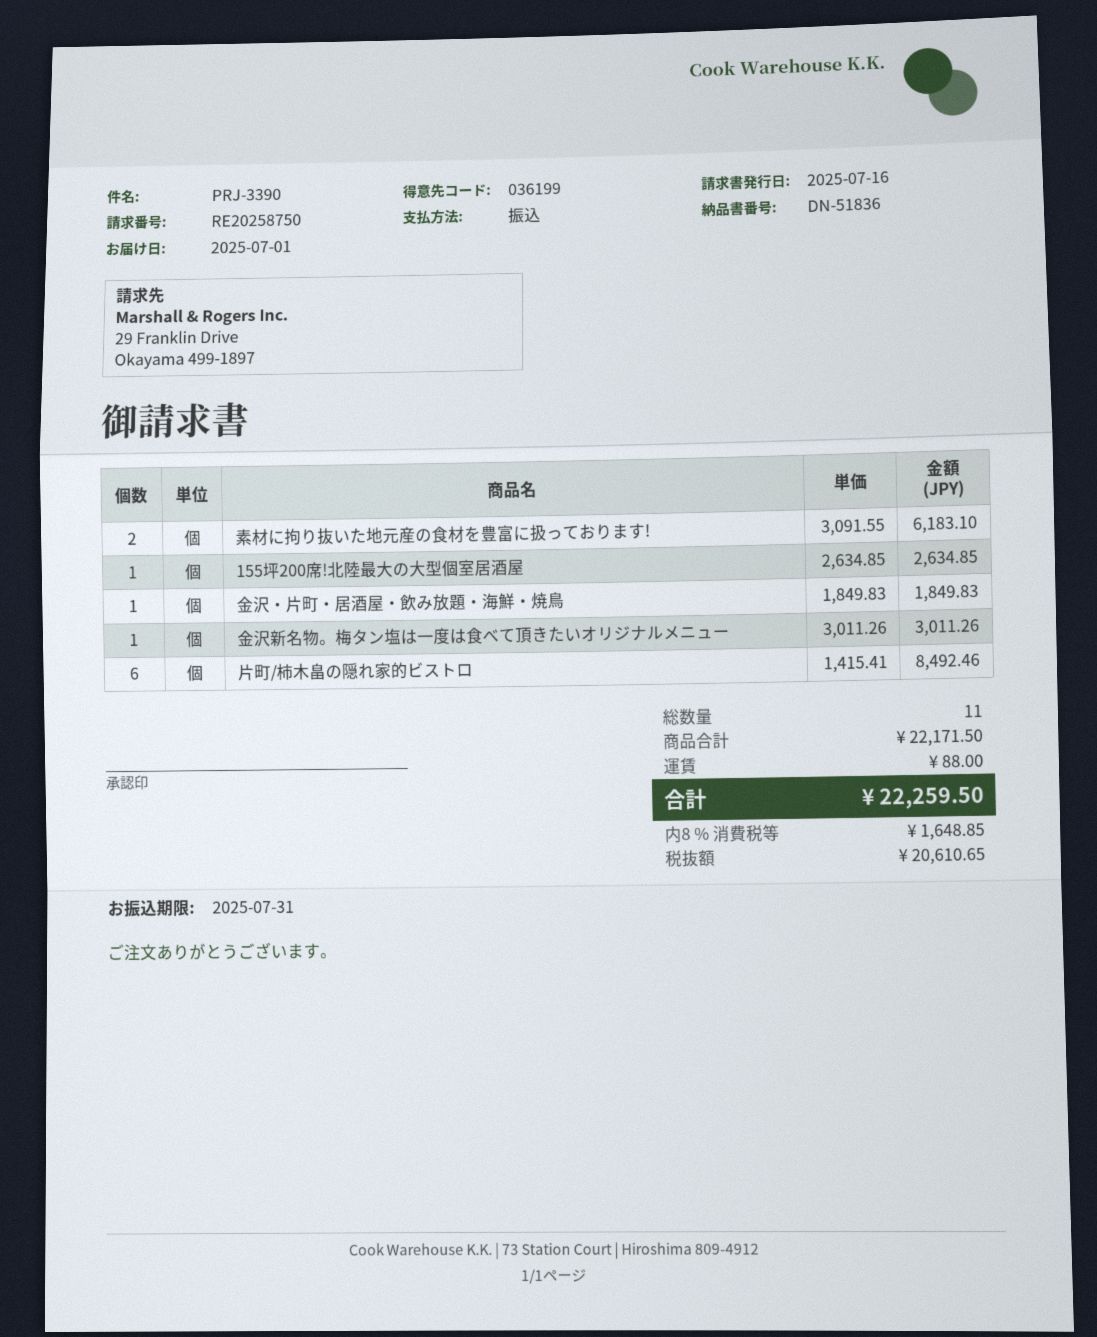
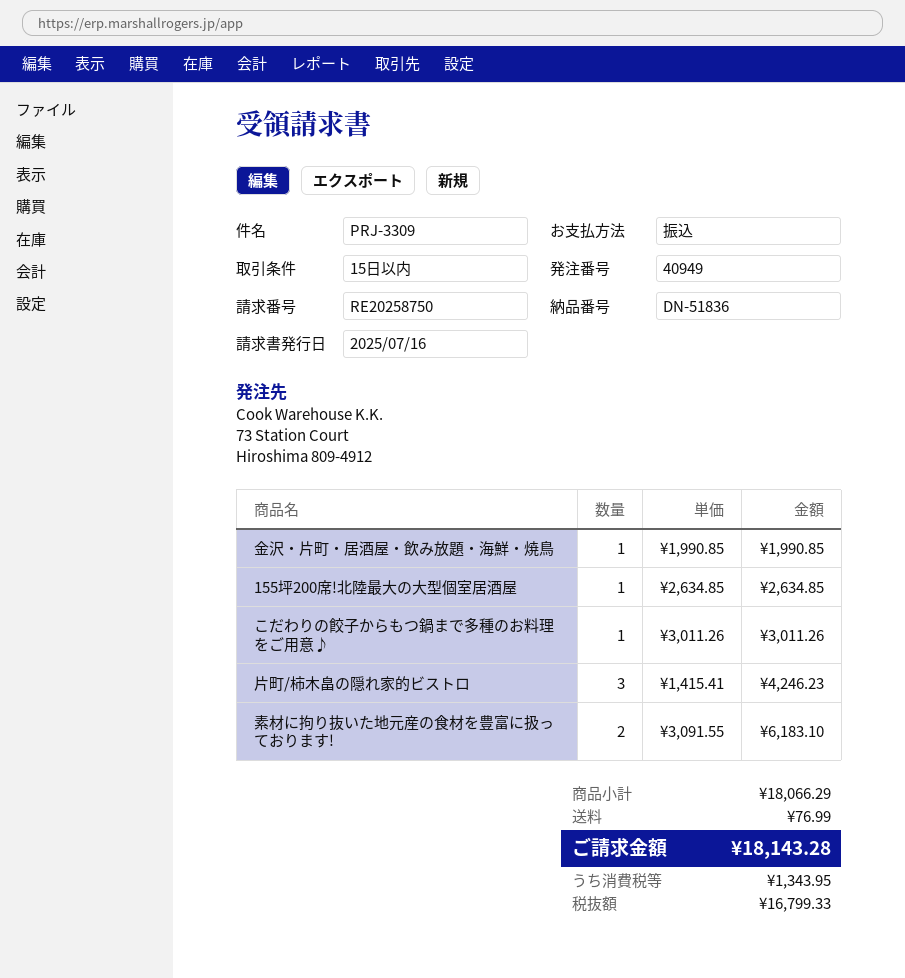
reference: PRJ-3390 -> PRJ-3309
金沢・片町・居酒屋・飲み放題・海鮮・焼鳥: 1 x 1849.83 = 1849.83 -> 1 x 1990.85 = 1990.85
金沢新名物。梅タン塩は一度は食べて頂きたいオリジナルメニュー: 1 x 3011.26 = 3011.26 -> none
片町/柿木畠の隠れ家的ビストロ: 6 x 1415.41 = 8492.46 -> 3 x 1415.41 = 4246.23
こだわりの餃子からもつ鍋まで多種のお料理をご用意♪: none -> 1 x 3011.26 = 3011.26
subtotal: 22171.50 -> 18066.29
shipping: 88.00 -> 76.99
net: 20610.65 -> 16799.33
tax: 1648.85 -> 1343.95
total: 22259.50 -> 18143.28

